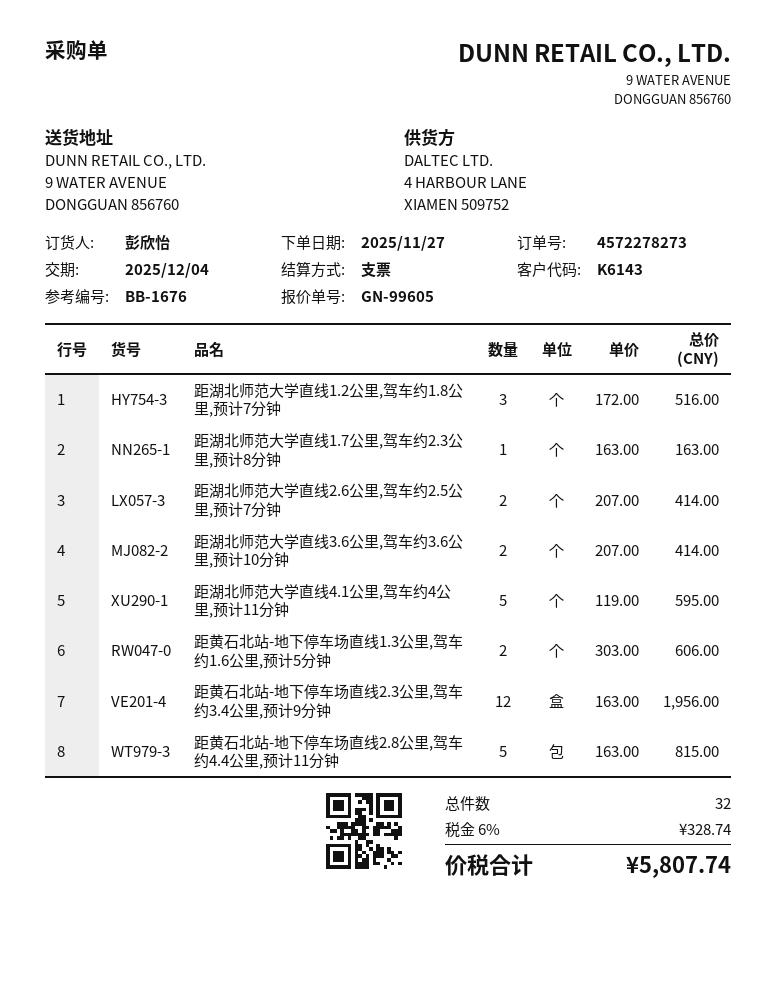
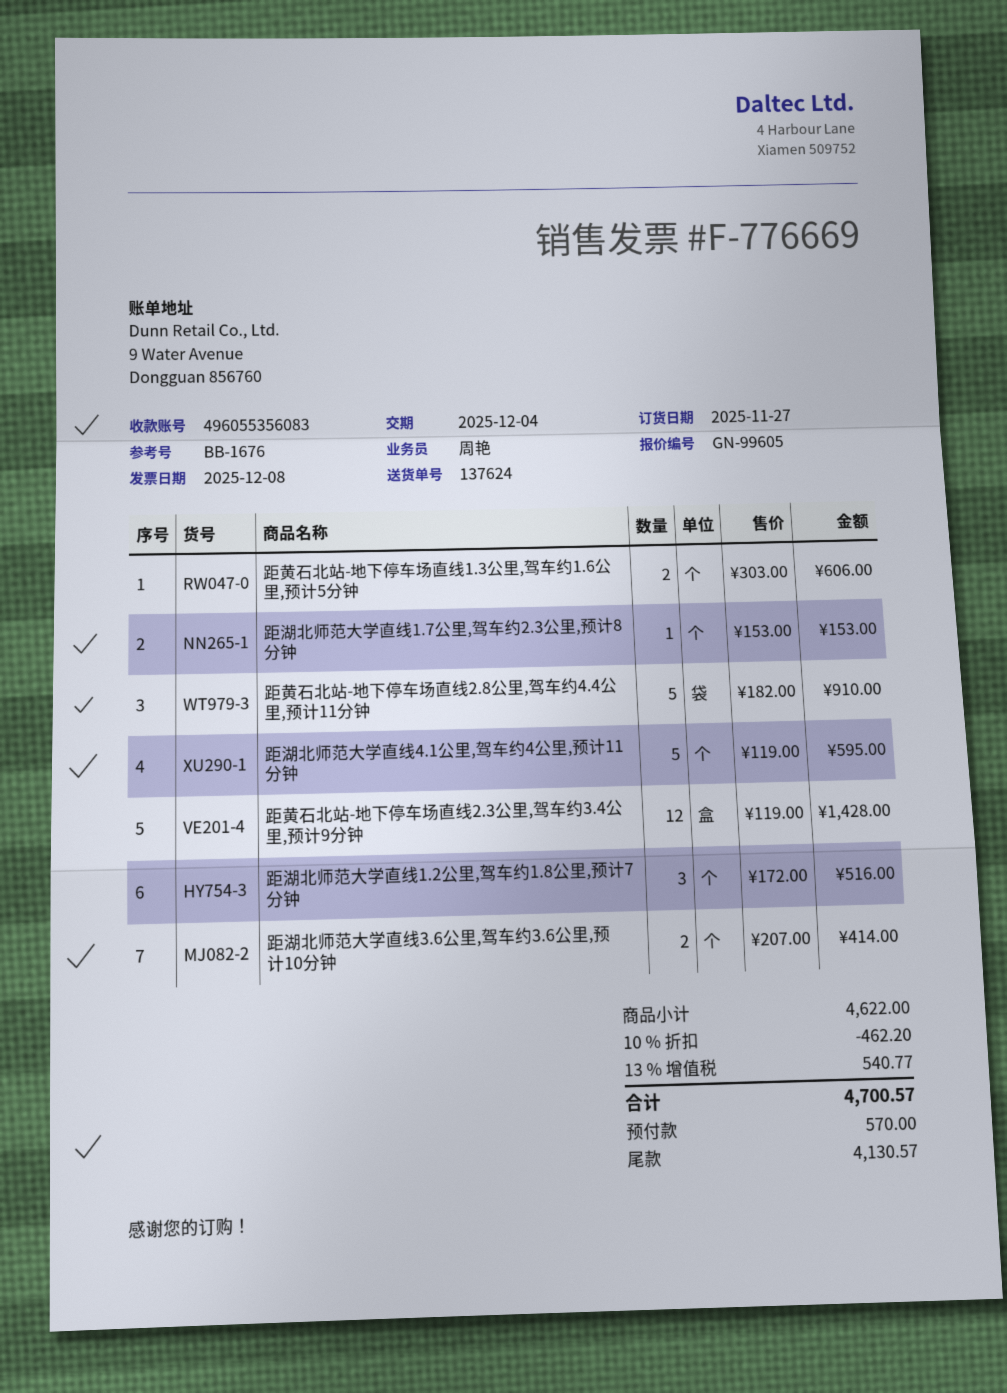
距湖北师范大学直线1.7公里,驾车约2.3公里,预计8分钟: 1 x 163.00 = 163.00 -> 1 x 153.00 = 153.00
距湖北师范大学直线2.6公里,驾车约2.5公里,预计7分钟: 2 x 207.00 = 414.00 -> none
距黄石北站-地下停车场直线2.3公里,驾车约3.4公里,预计9分钟: 12 x 163.00 = 1956.00 -> 12 x 119.00 = 1428.00
距黄石北站-地下停车场直线2.8公里,驾车约4.4公里,预计11分钟: 5 x 163.00 = 815.00 -> 5 x 182.00 = 910.00
discount: none -> 10% = 462.20
tax: 6% = 328.74 -> 13% = 540.77
total: 5807.74 -> 4700.57

